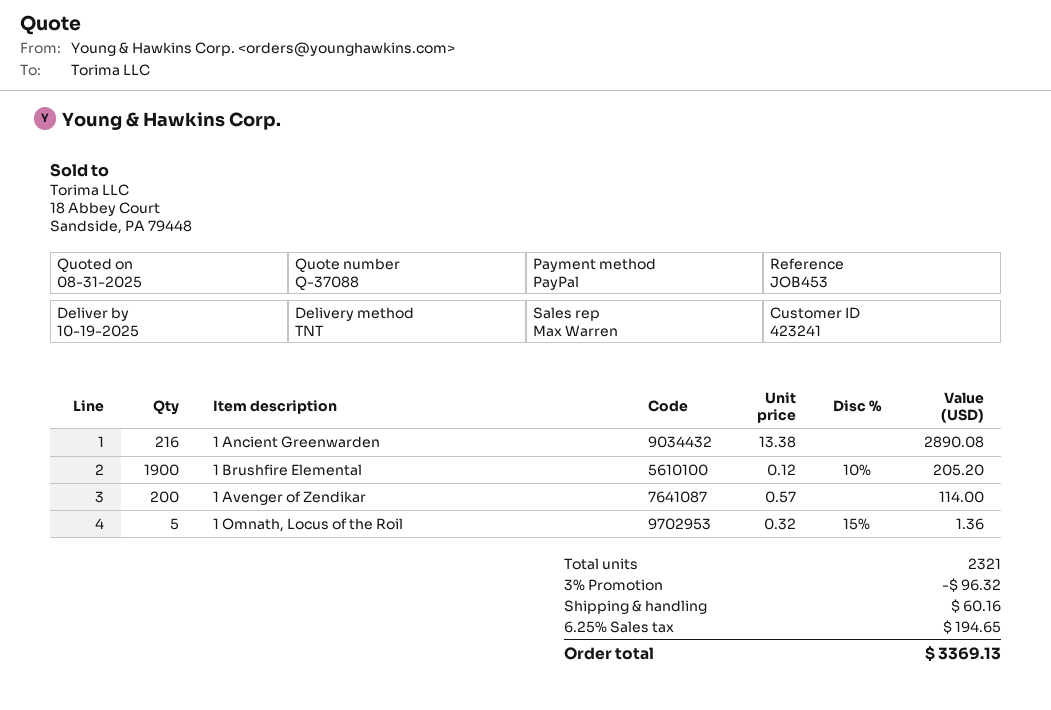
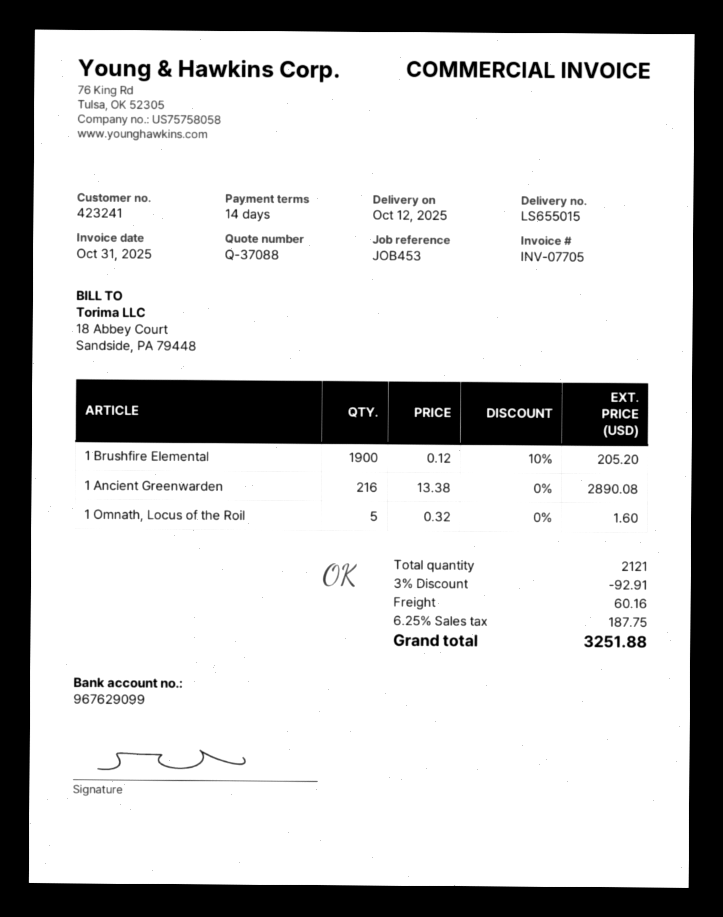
delivery date: 2025-10-19 -> 2025-10-12
1 Avenger of Zendikar: 200 x 0.57 = 114.00 -> none
1 Omnath, Locus of the Roil: 5 x 0.32 - 15% = 1.36 -> 5 x 0.32 = 1.60
total quantity: 2321 -> 2121
discount: 3% = 96.32 -> 3% = 92.91
tax: 6.25% = 194.65 -> 6.25% = 187.75
total: 3369.13 -> 3251.88

